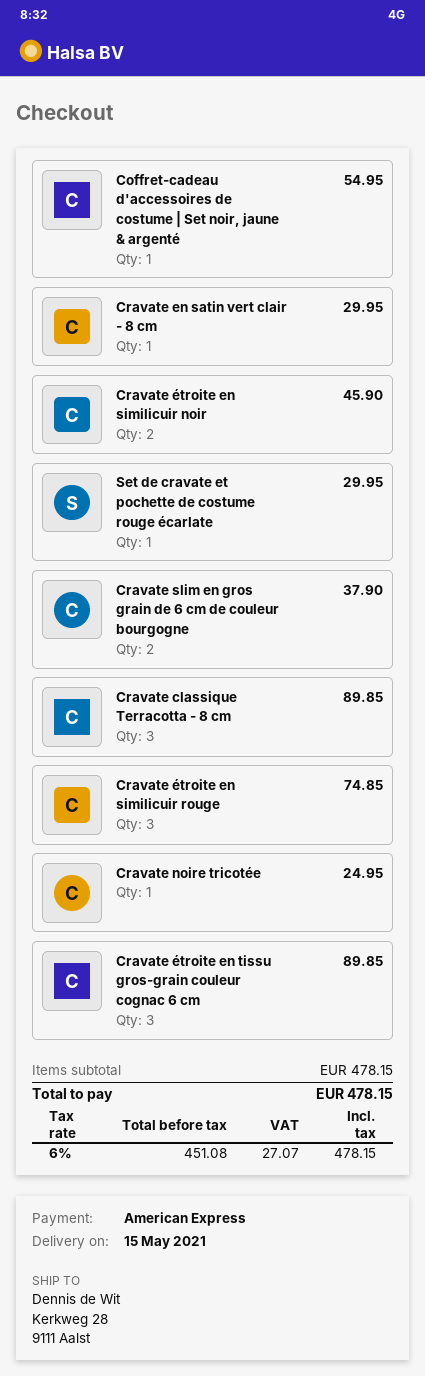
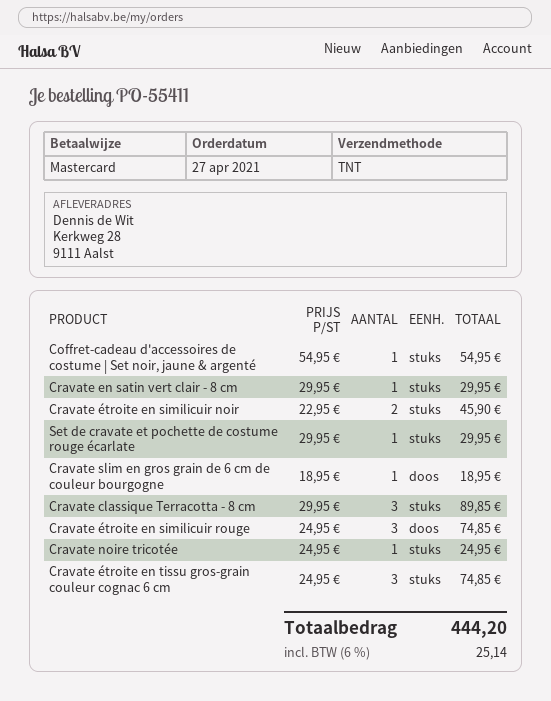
payment method: American Express -> Mastercard
Cravate slim en gros grain de 6 cm de couleur bourgogne: 2 for 37.90 -> 1 for 18.95
Cravate étroite en tissu gros-grain couleur cognac 6 cm: 3 for 89.85 -> 3 for 74.85
tax: 6% = 27.07 -> 6% = 25.14
total: 478.15 -> 444.20

